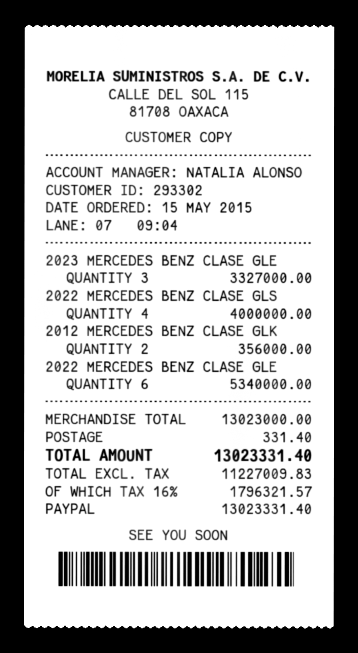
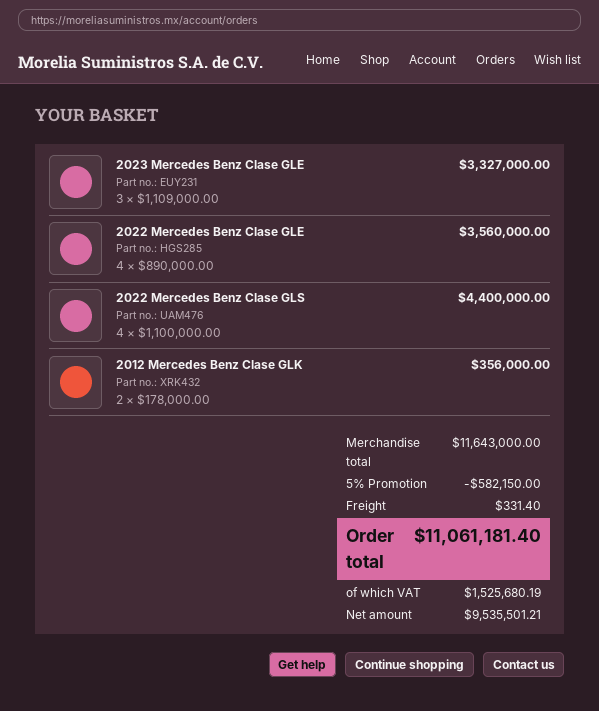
2022 MERCEDES BENZ CLASE GLS: 4 for 4000000.00 -> 4 for 4400000.00
2022 MERCEDES BENZ CLASE GLE: 6 for 5340000.00 -> 4 for 3560000.00
subtotal: 13023000.00 -> 11643000.00
discount: none -> 5% = 582150.00
net: 11227009.83 -> 9535501.21
tax: 1796321.57 -> 1525680.19
total: 13023331.40 -> 11061181.40

